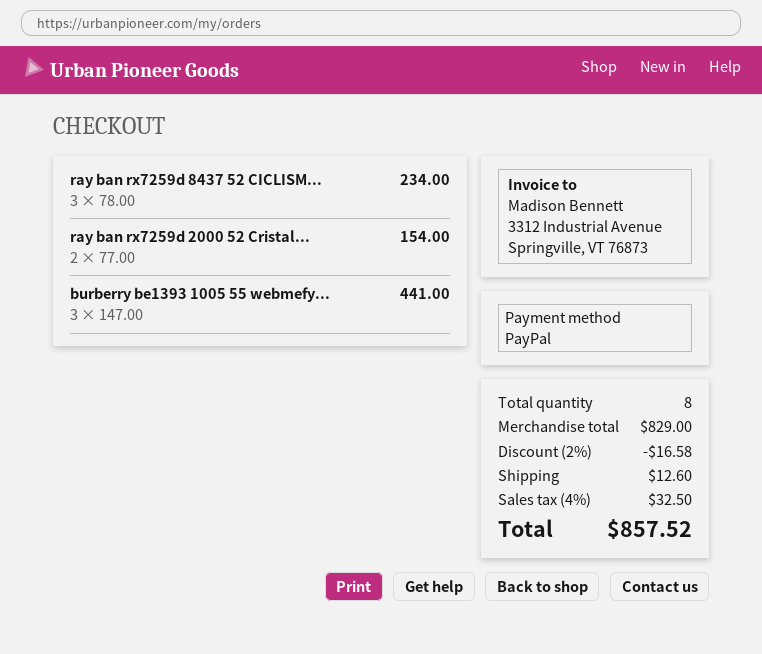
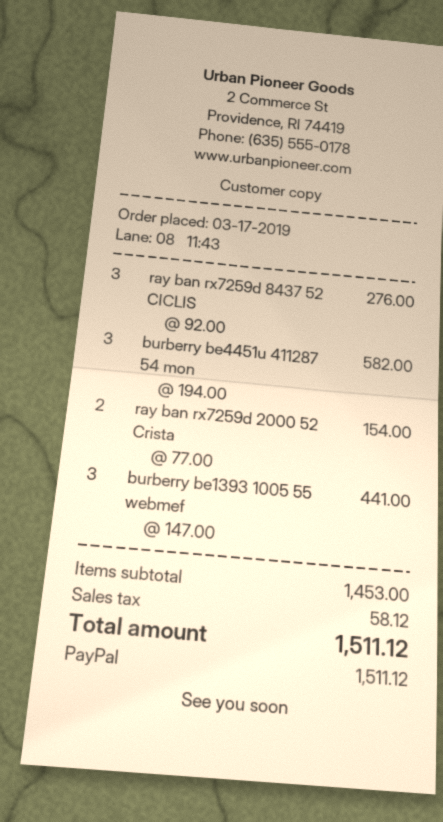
ray ban rx7259d 8437 52 CICLISM...: 3 x 78.00 = 234.00 -> 3 x 92.00 = 276.00
burberry be4451u 411287 54 mon: none -> 3 x 194.00 = 582.00
subtotal: 829.00 -> 1453.00
discount: 2% = 16.58 -> none
shipping: 12.60 -> none
tax: 32.50 -> 58.12
total: 857.52 -> 1511.12

